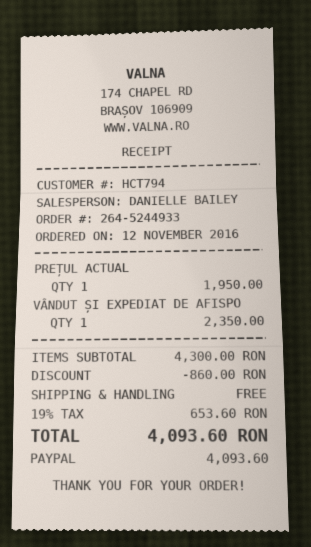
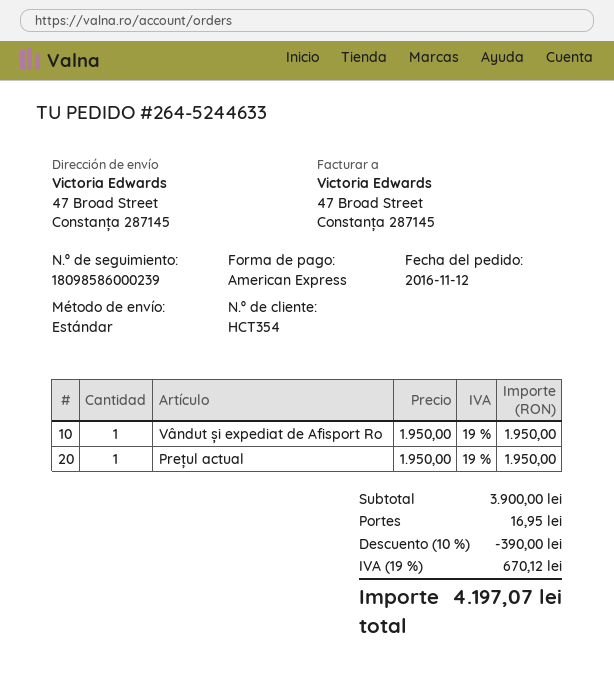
order number: 264-5244933 -> 264-5244633
customer number: HCT794 -> HCT354
payment method: PayPal -> American Express
VÂNDUT ȘI EXPEDIAT DE AFISPO: 1 for 2350.00 -> 1 for 1950.00
subtotal: 4300.00 -> 3900.00
discount: 860.00 -> 390.00
shipping: 0.00 -> 16.95
tax: 19% = 653.60 -> 19% = 670.12
total: 4093.60 -> 4197.07

